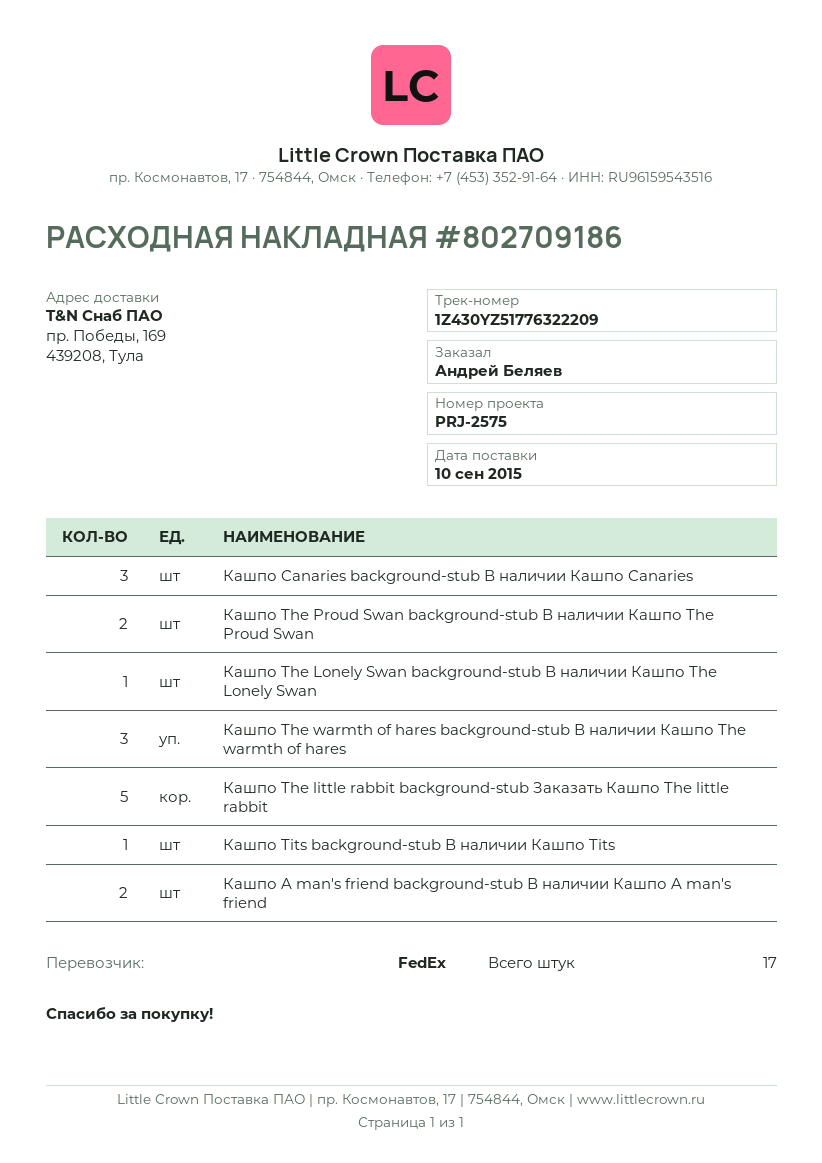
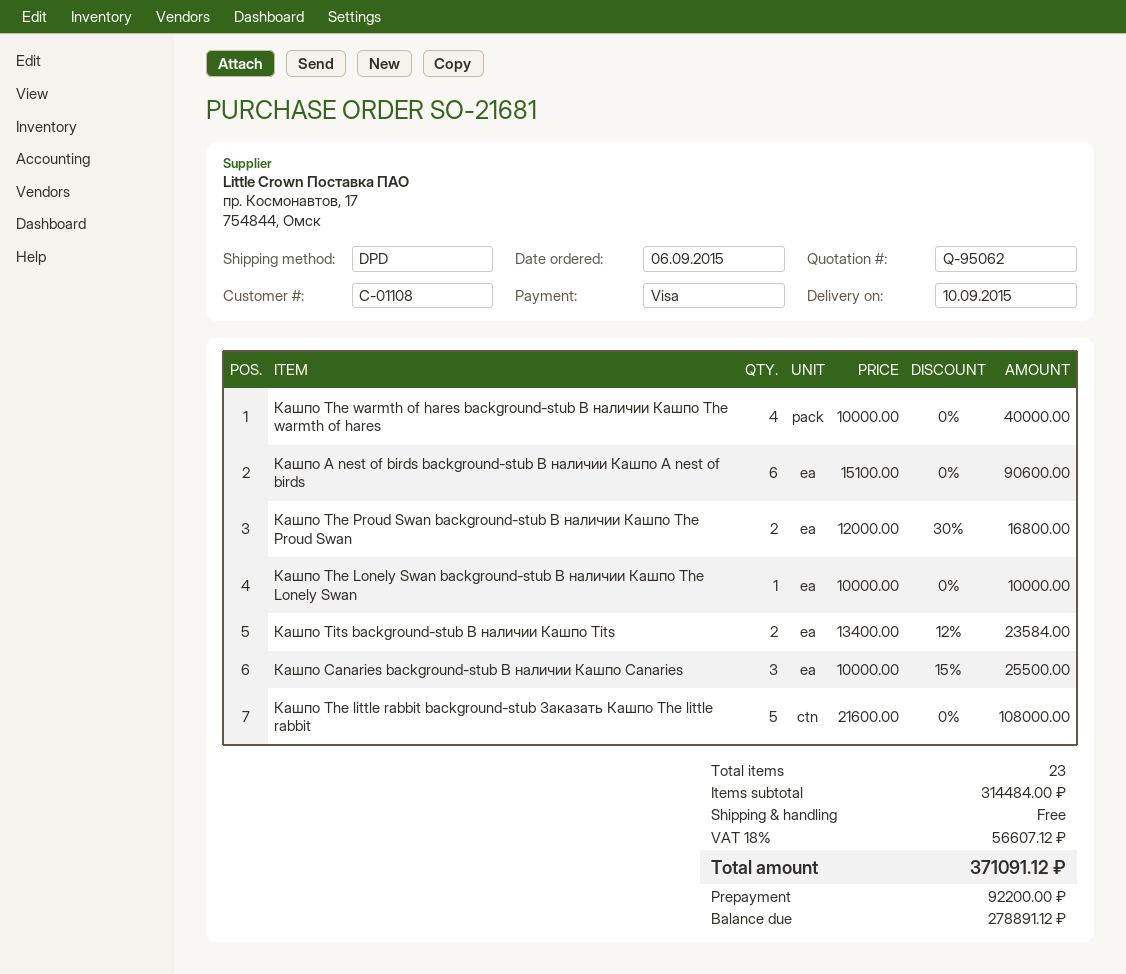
shipping method: FedEx -> DPD
Кашпо The warmth of hares background-stub В наличии Кашпо The warmth of hares: 3 -> 4
Кашпо Tits background-stub В наличии Кашпо Tits: 1 -> 2
Кашпо A man's friend background-stub В наличии Кашпо A man's friend: 2 -> none
Кашпо A nest of birds background-stub В наличии Кашпо A nest of birds: none -> 6
total quantity: 17 -> 23

